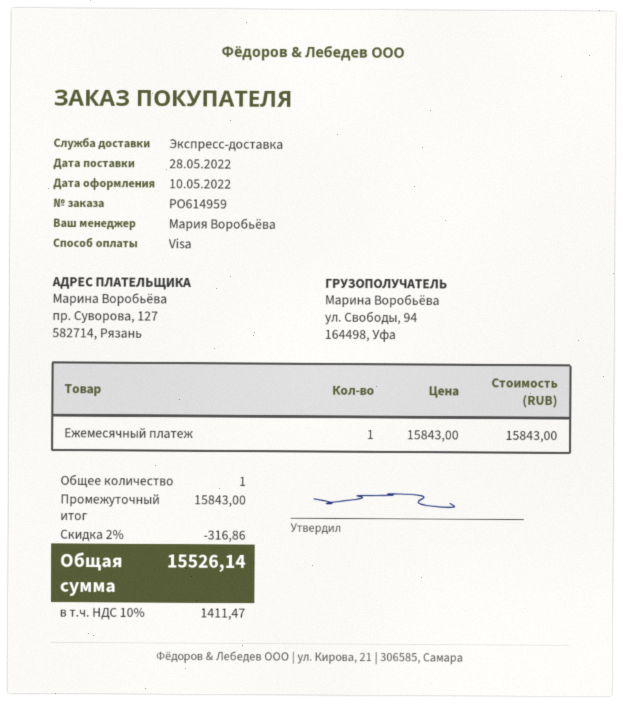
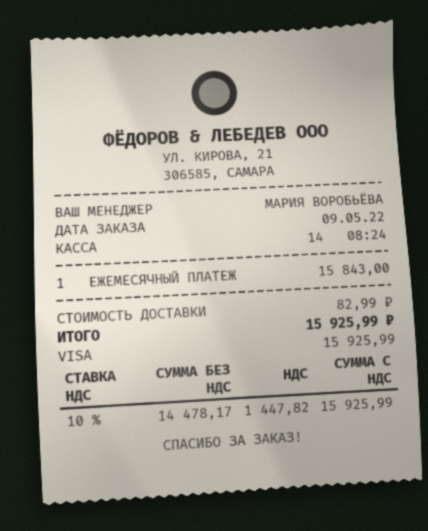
order date: 2022-05-10 -> 2022-05-09
discount: 2% = 316.86 -> none
shipping: none -> 82.99
tax: 10% = 1411.47 -> 10% = 1447.82
total: 15526.14 -> 15925.99

